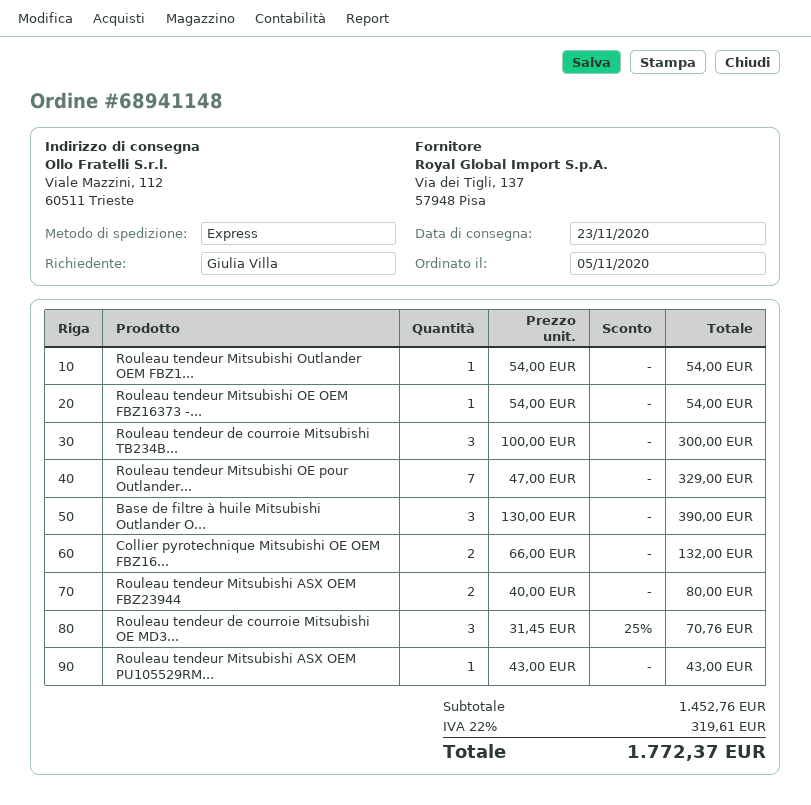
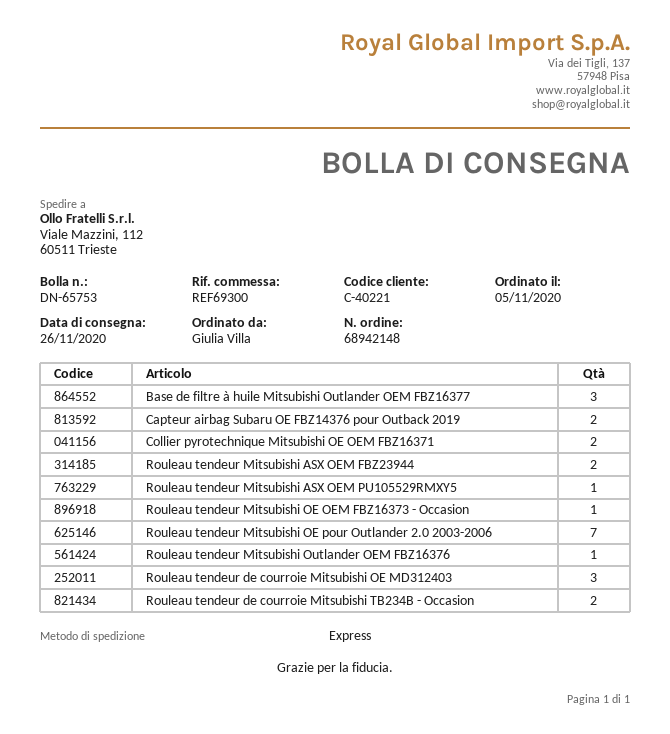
order number: 68941148 -> 68942148
delivery date: 2020-11-23 -> 2020-11-26
Rouleau tendeur de courroie Mitsubishi TB234B...: 3 -> 2
Capteur airbag Subaru OE FBZ14376 pour Outback 2019: none -> 2

